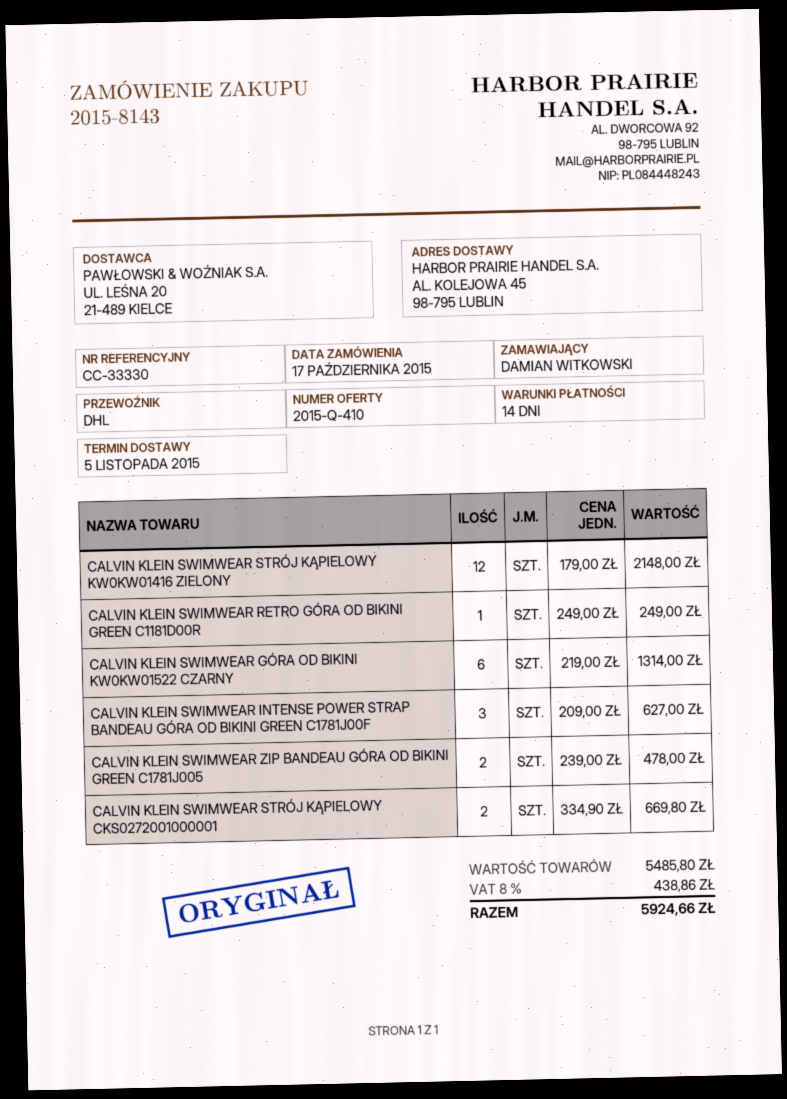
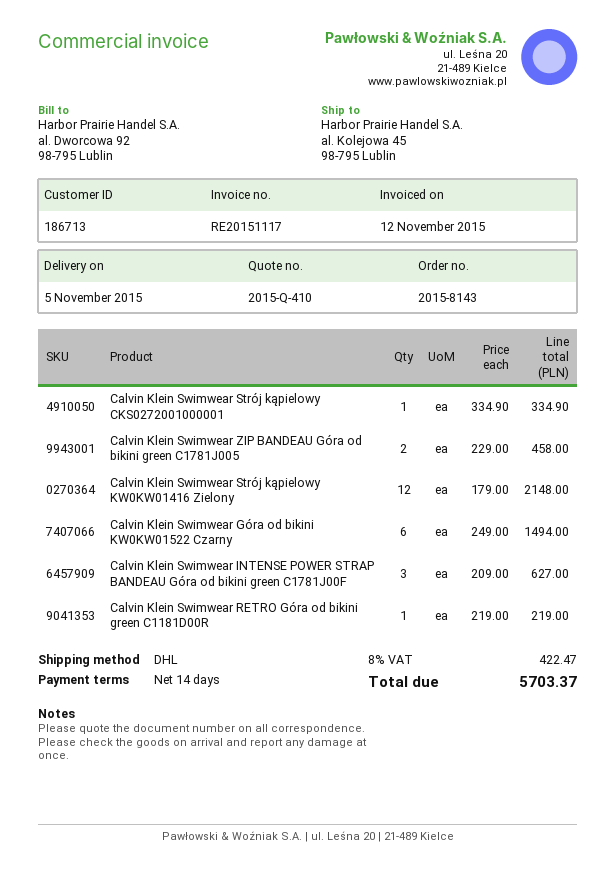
CALVIN KLEIN SWIMWEAR RETRO GÓRA OD BIKINI GREEN C1181D00R: 1 x 249.00 = 249.00 -> 1 x 219.00 = 219.00
CALVIN KLEIN SWIMWEAR GÓRA OD BIKINI KW0KW01522 CZARNY: 6 x 219.00 = 1314.00 -> 6 x 249.00 = 1494.00
CALVIN KLEIN SWIMWEAR ZIP BANDEAU GÓRA OD BIKINI GREEN C1781J005: 2 x 239.00 = 478.00 -> 2 x 229.00 = 458.00
CALVIN KLEIN SWIMWEAR STRÓJ KĄPIELOWY CKS0272001000001: 2 x 334.90 = 669.80 -> 1 x 334.90 = 334.90
tax: 8% = 438.86 -> 8% = 422.47
total: 5924.66 -> 5703.37

